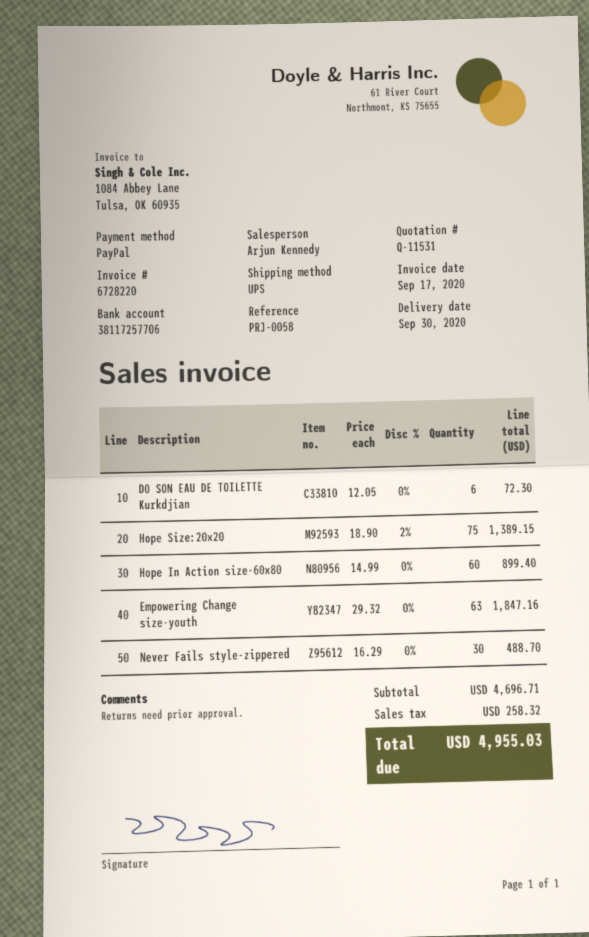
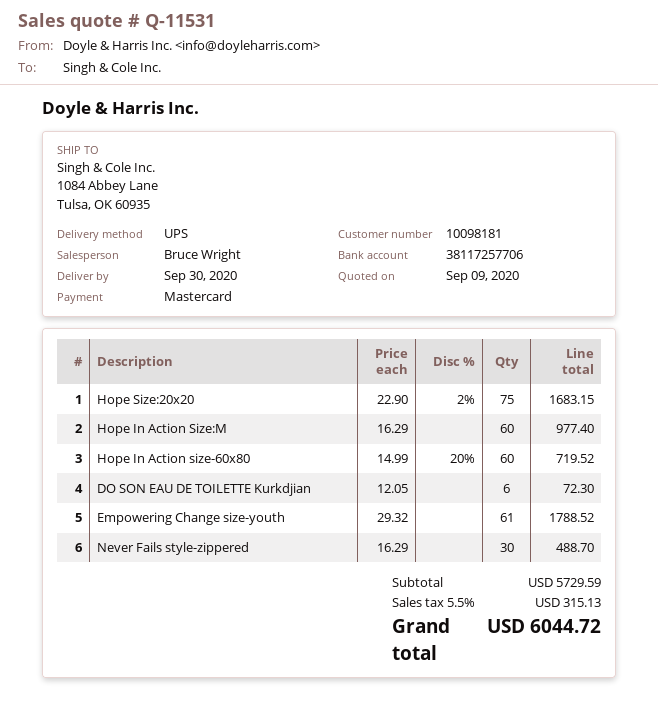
sales rep: Arjun Kennedy -> Bruce Wright
payment method: PayPal -> Mastercard
Hope Size:20x20: 75 x 18.90 - 2% = 1389.15 -> 75 x 22.90 - 2% = 1683.15
Hope In Action size-60x80: 60 x 14.99 = 899.40 -> 60 x 14.99 - 20% = 719.52
Empowering Change size-youth: 63 x 29.32 = 1847.16 -> 61 x 29.32 = 1788.52
Hope In Action Size:M: none -> 60 x 16.29 = 977.40
subtotal: 4696.71 -> 5729.59
tax: 258.32 -> 315.13
total: 4955.03 -> 6044.72

